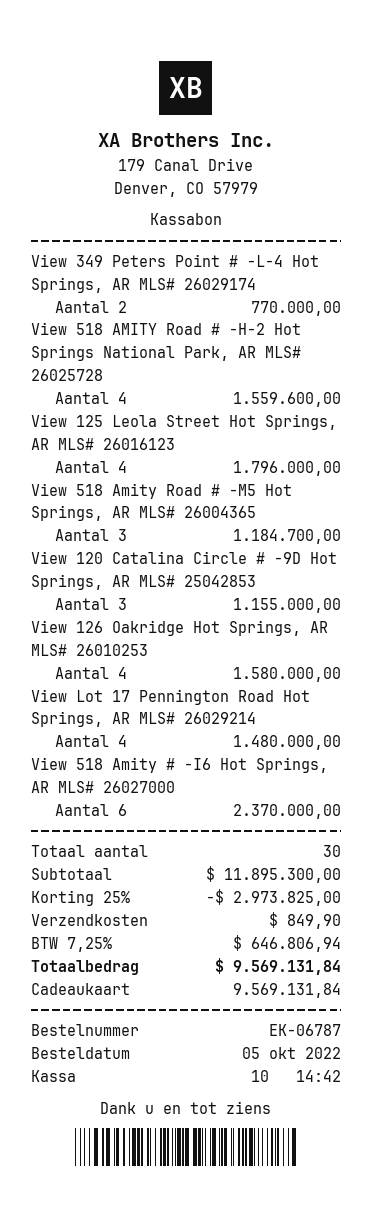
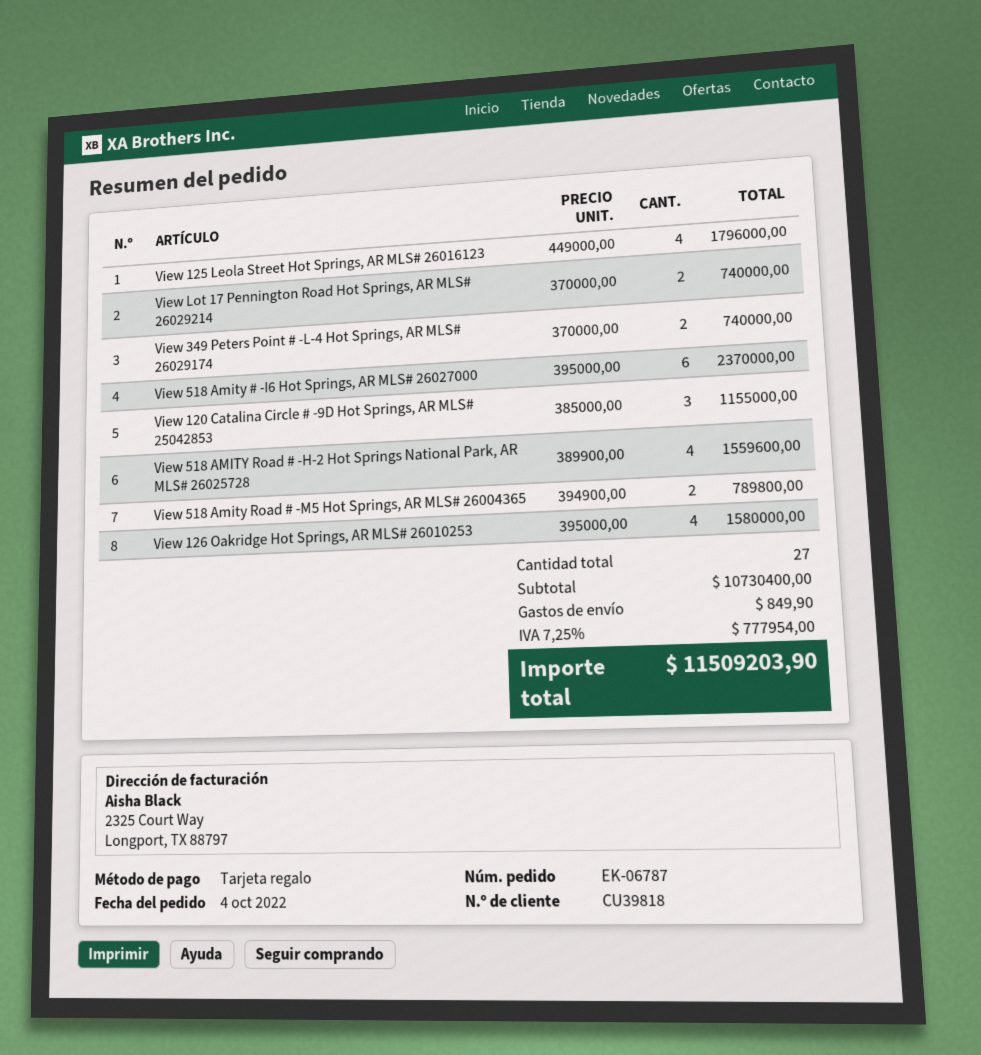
order date: 2022-10-05 -> 2022-10-04
View 349 Peters Point # -L-4 Hot Springs, AR MLS# 26029174: 2 for 770000.00 -> 2 for 740000.00
View 518 Amity Road # -M5 Hot Springs, AR MLS# 26004365: 3 for 1184700.00 -> 2 for 789800.00
View Lot 17 Pennington Road Hot Springs, AR MLS# 26029214: 4 for 1480000.00 -> 2 for 740000.00
total quantity: 30 -> 27
subtotal: 11895300.00 -> 10730400.00
discount: 25% = 2973825.00 -> none
tax: 7.25% = 646806.94 -> 7.25% = 777954.00
total: 9569131.84 -> 11509203.90

